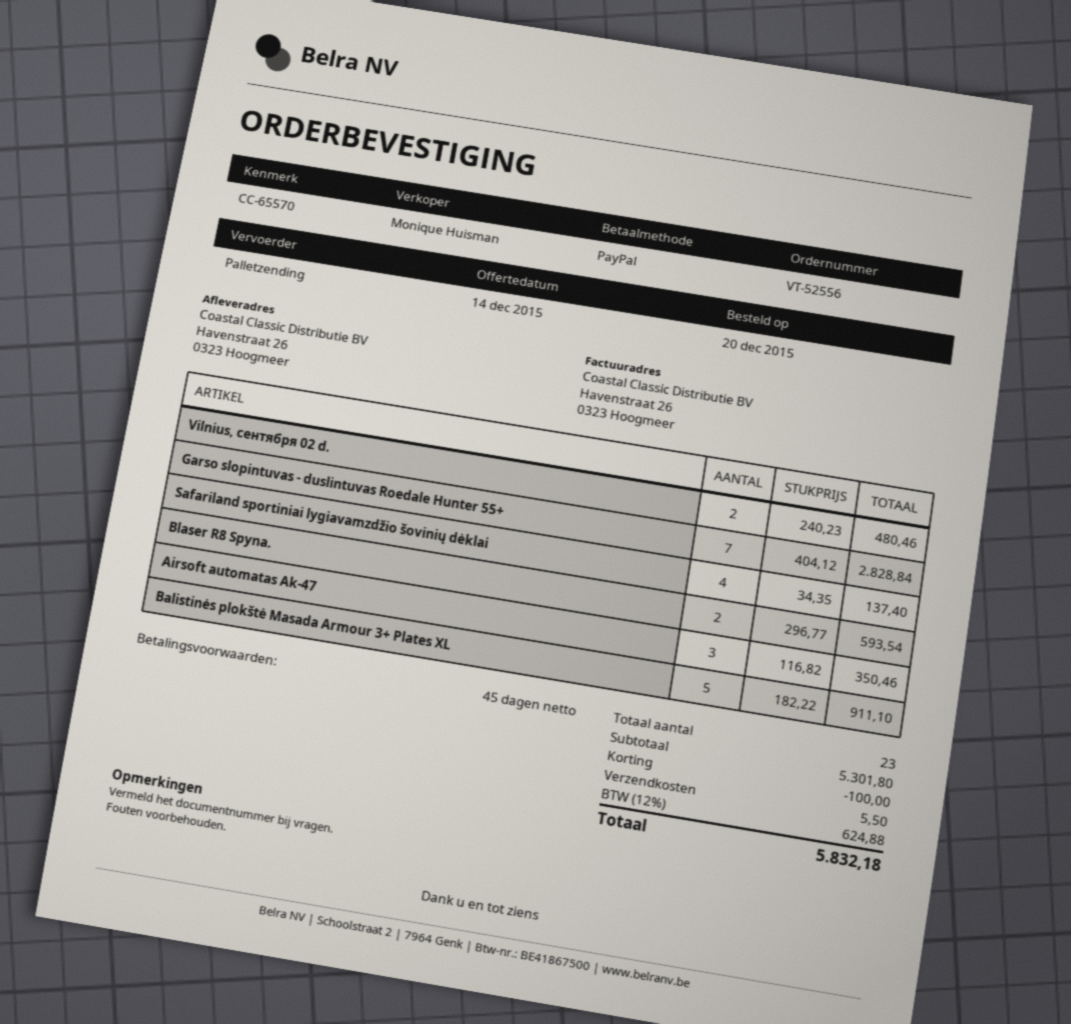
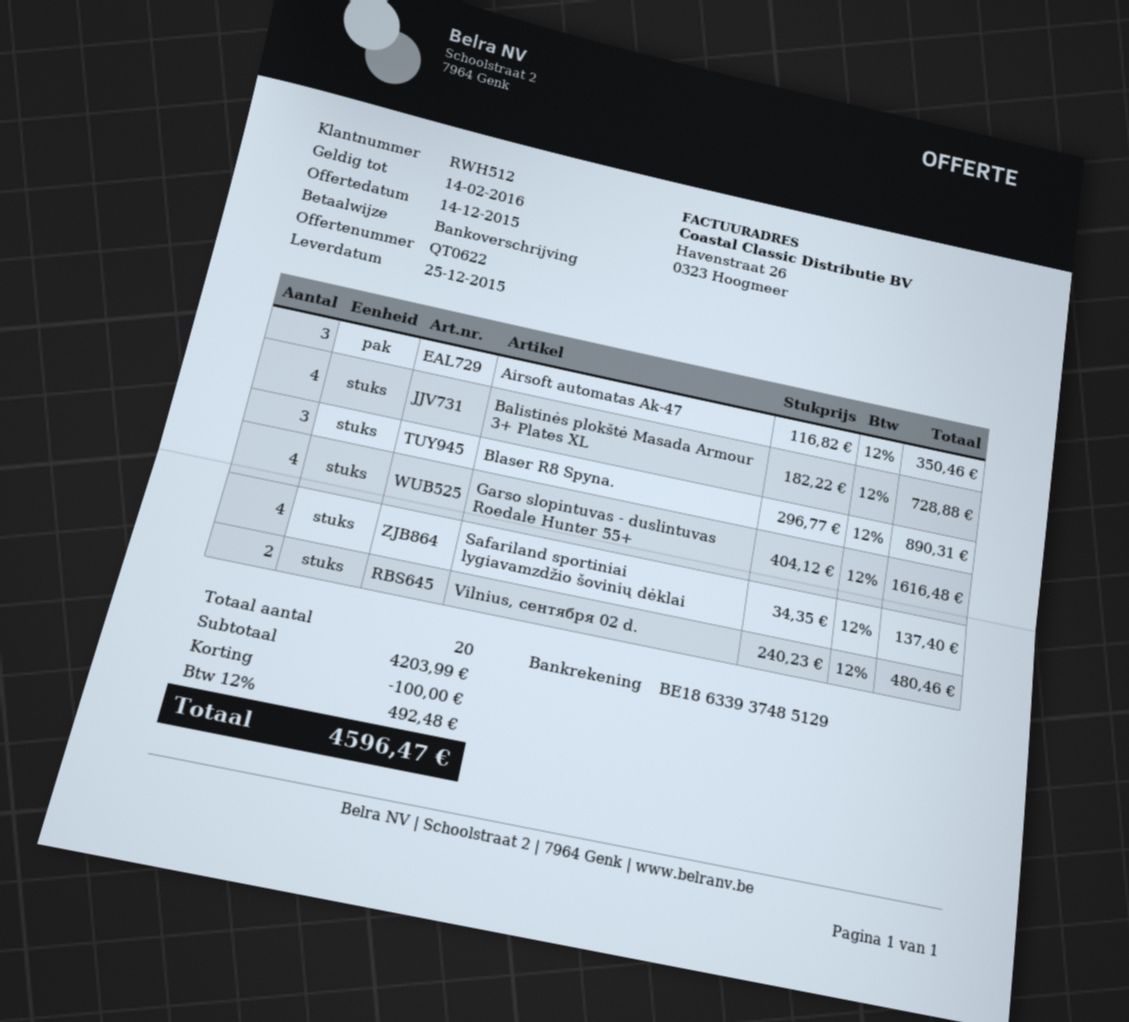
payment method: PayPal -> bank transfer
Garso slopintuvas - duslintuvas Roedale Hunter 55+: 7 x 404.12 = 2828.84 -> 4 x 404.12 = 1616.48
Blaser R8 Spyna.: 2 x 296.77 = 593.54 -> 3 x 296.77 = 890.31
Balistinės plokštė Masada Armour 3+ Plates XL: 5 x 182.22 = 911.10 -> 4 x 182.22 = 728.88
total quantity: 23 -> 20
subtotal: 5301.80 -> 4203.99
shipping: 5.50 -> none
tax: 12% = 624.88 -> 12% = 492.48
total: 5832.18 -> 4596.47

